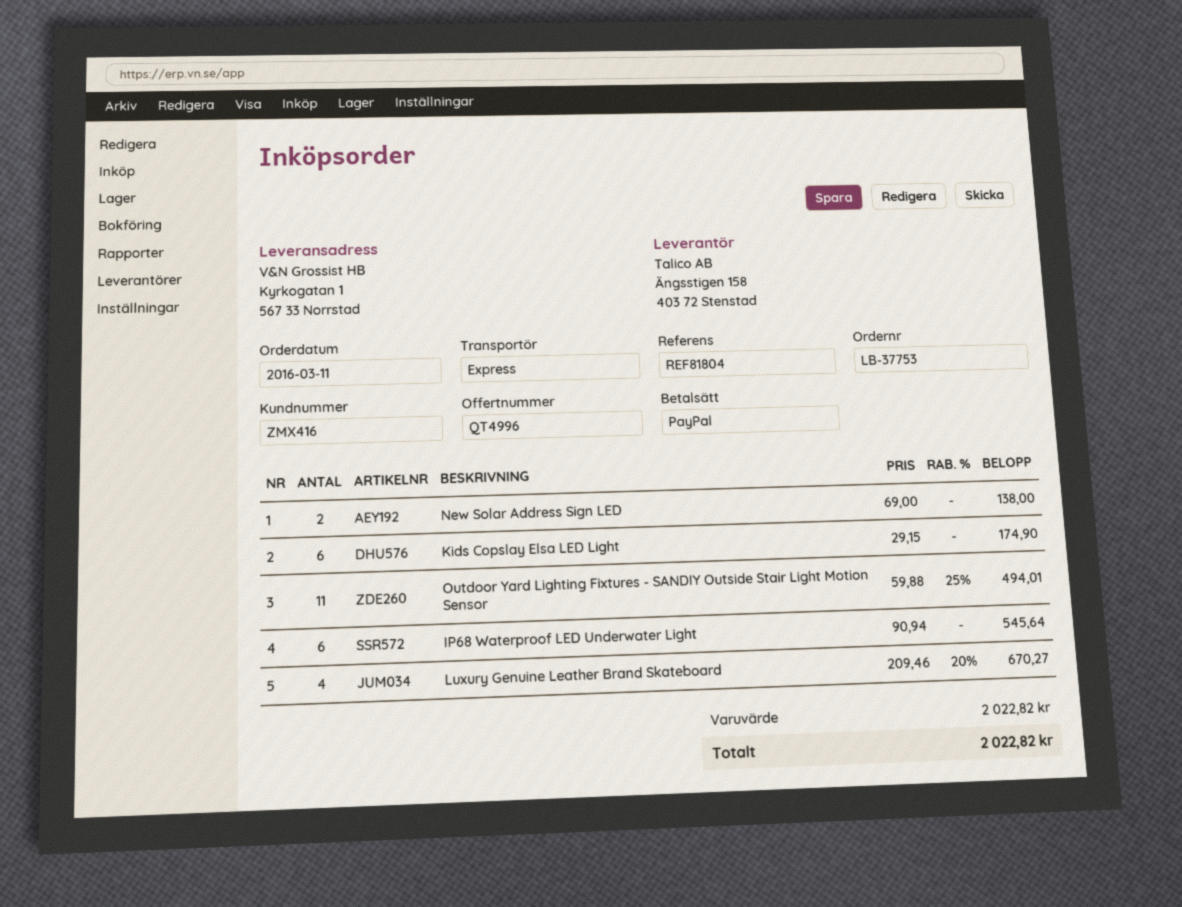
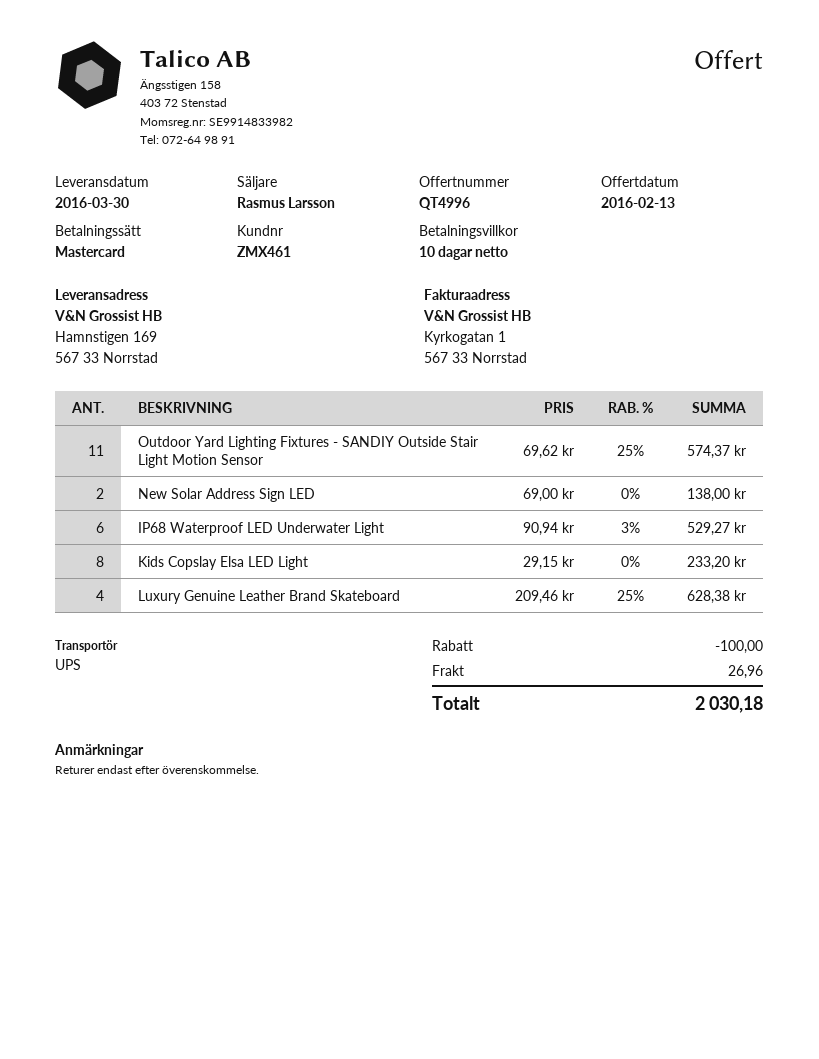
customer number: ZMX416 -> ZMX461
payment method: PayPal -> Mastercard
shipping method: express -> UPS
ship to: Kyrkogatan 1, 567 33 Norrstad -> Hamnstigen 169, 567 33 Norrstad
Kids Copslay Elsa LED Light: 6 x 29.15 = 174.90 -> 8 x 29.15 = 233.20
Outdoor Yard Lighting Fixtures - SANDIY Outside Stair Light Motion Sensor: 11 x 59.88 - 25% = 494.01 -> 11 x 69.62 - 25% = 574.37
IP68 Waterproof LED Underwater Light: 6 x 90.94 = 545.64 -> 6 x 90.94 - 3% = 529.27
Luxury Genuine Leather Brand Skateboard: 4 x 209.46 - 20% = 670.27 -> 4 x 209.46 - 25% = 628.38
discount: none -> 100.00
shipping: none -> 26.96
total: 2022.82 -> 2030.18

